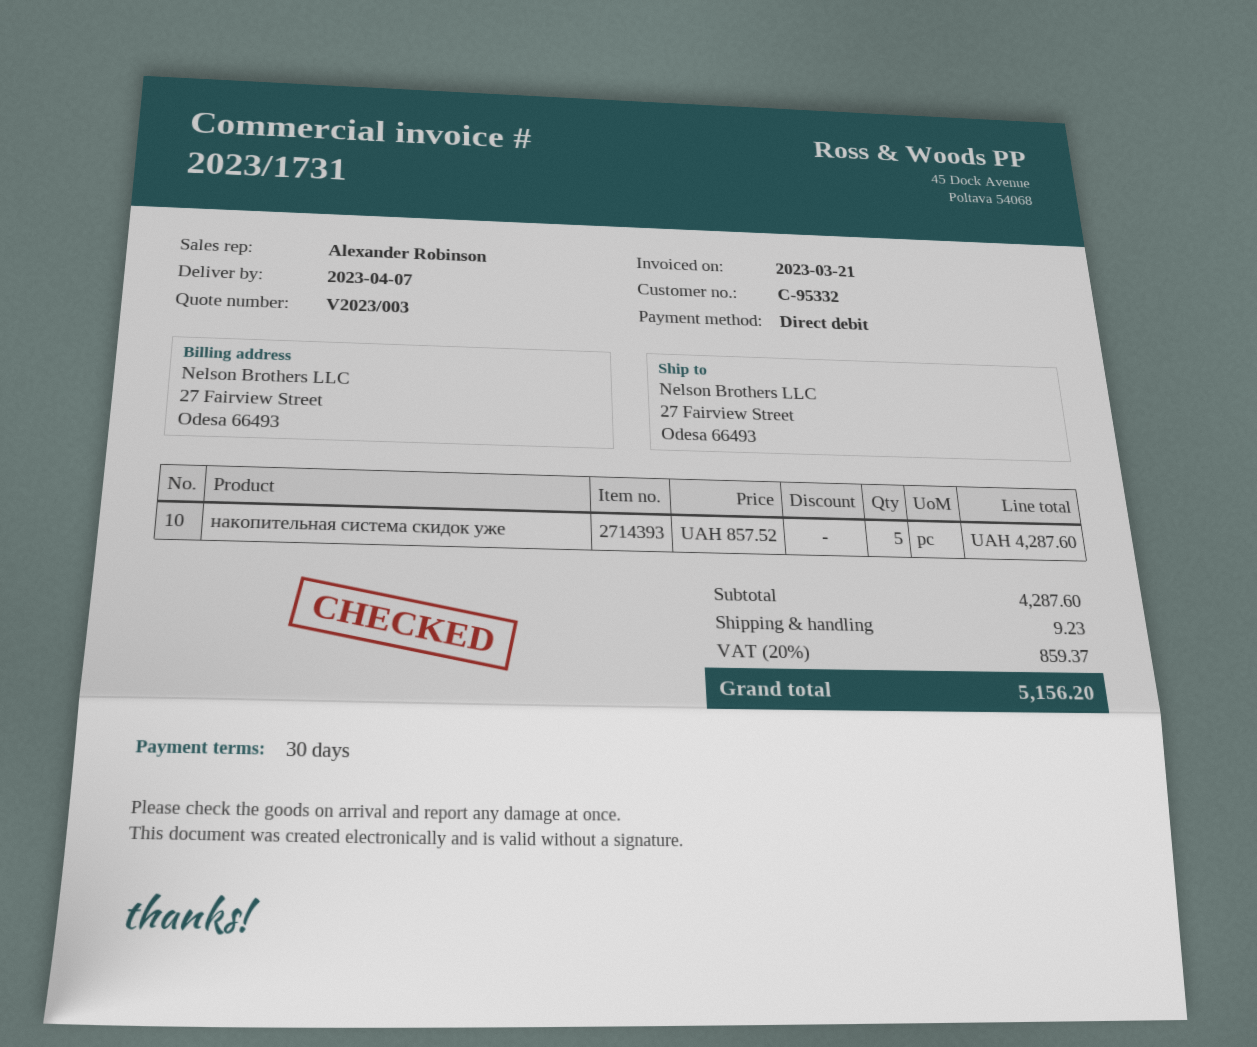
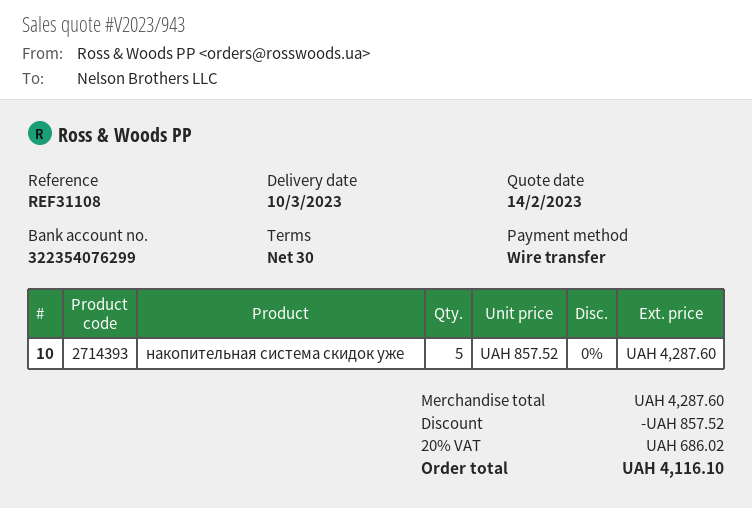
quote number: V2023/003 -> V2023/943
delivery date: 2023-04-07 -> 2023-03-10
payment method: direct debit -> bank transfer
discount: none -> 857.52
shipping: 9.23 -> none
tax: 20% = 859.37 -> 20% = 686.02
total: 5156.20 -> 4116.10

